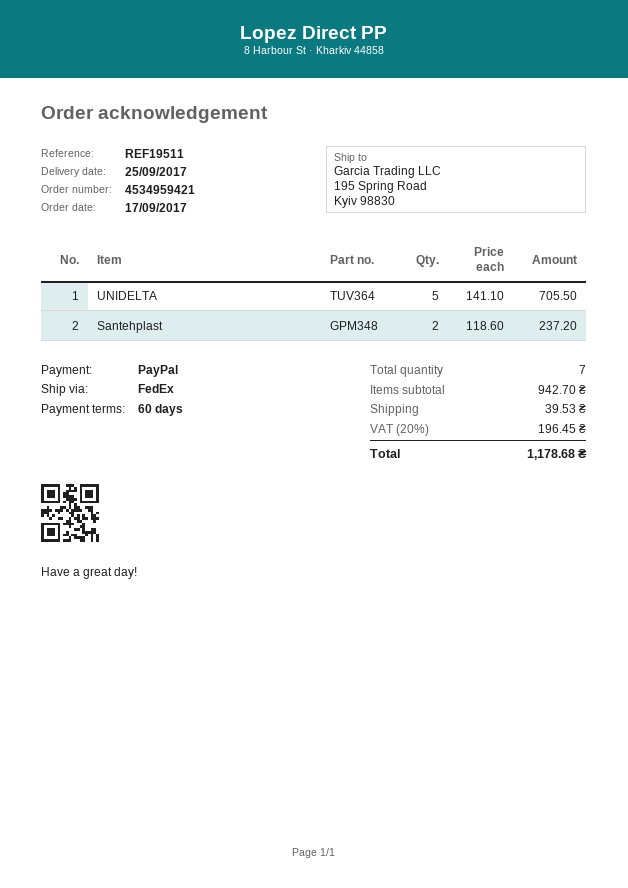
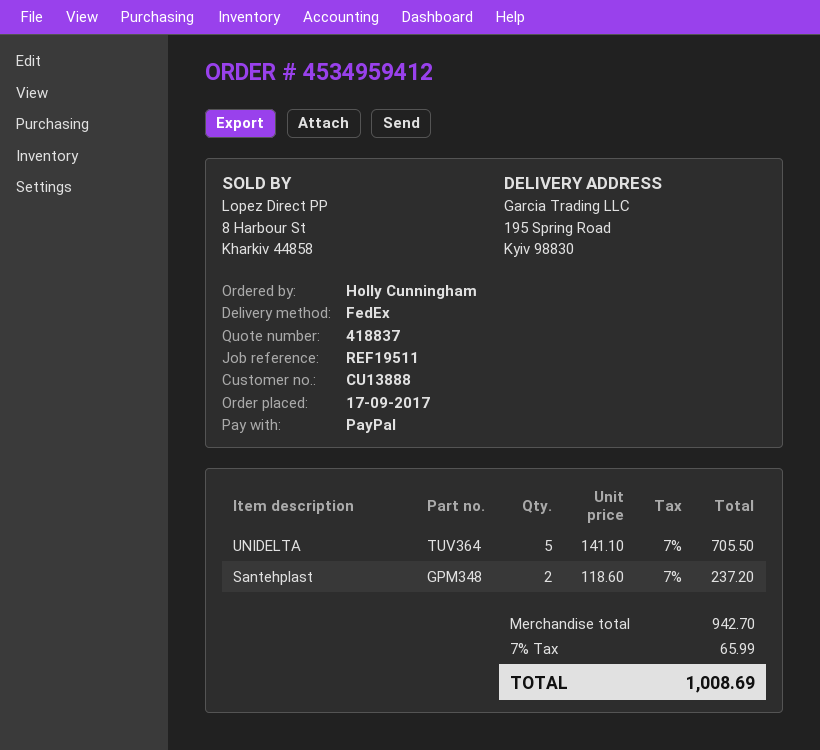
order number: 4534959421 -> 4534959412
shipping: 39.53 -> none
tax: 20% = 196.45 -> 7% = 65.99
total: 1178.68 -> 1008.69

